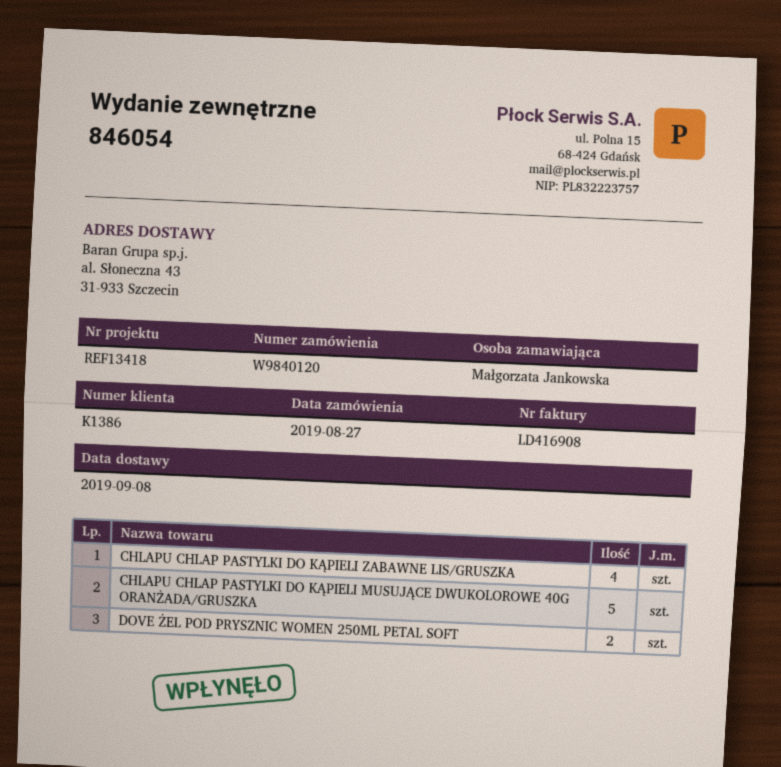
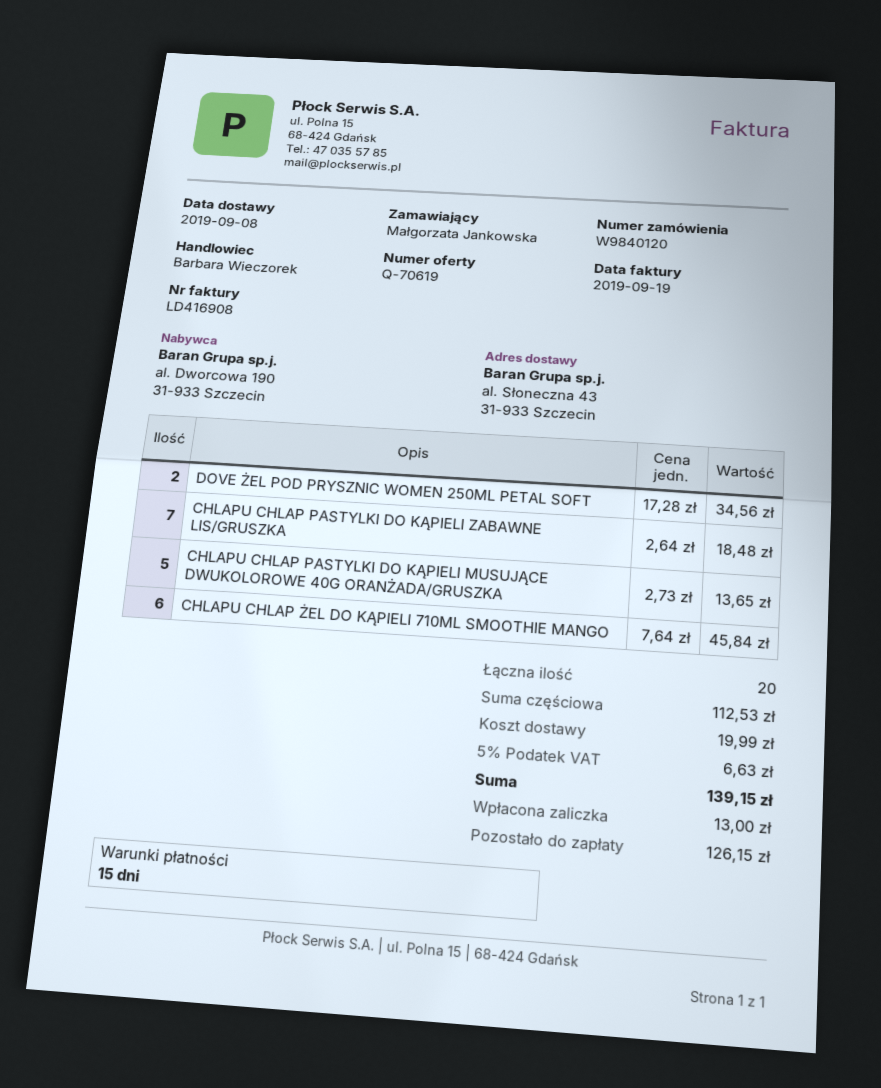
CHLAPU CHLAP PASTYLKI DO KĄPIELI ZABAWNE LIS/GRUSZKA: 4 -> 7
CHLAPU CHLAP ŻEL DO KĄPIELI 710ML SMOOTHIE MANGO: none -> 6

